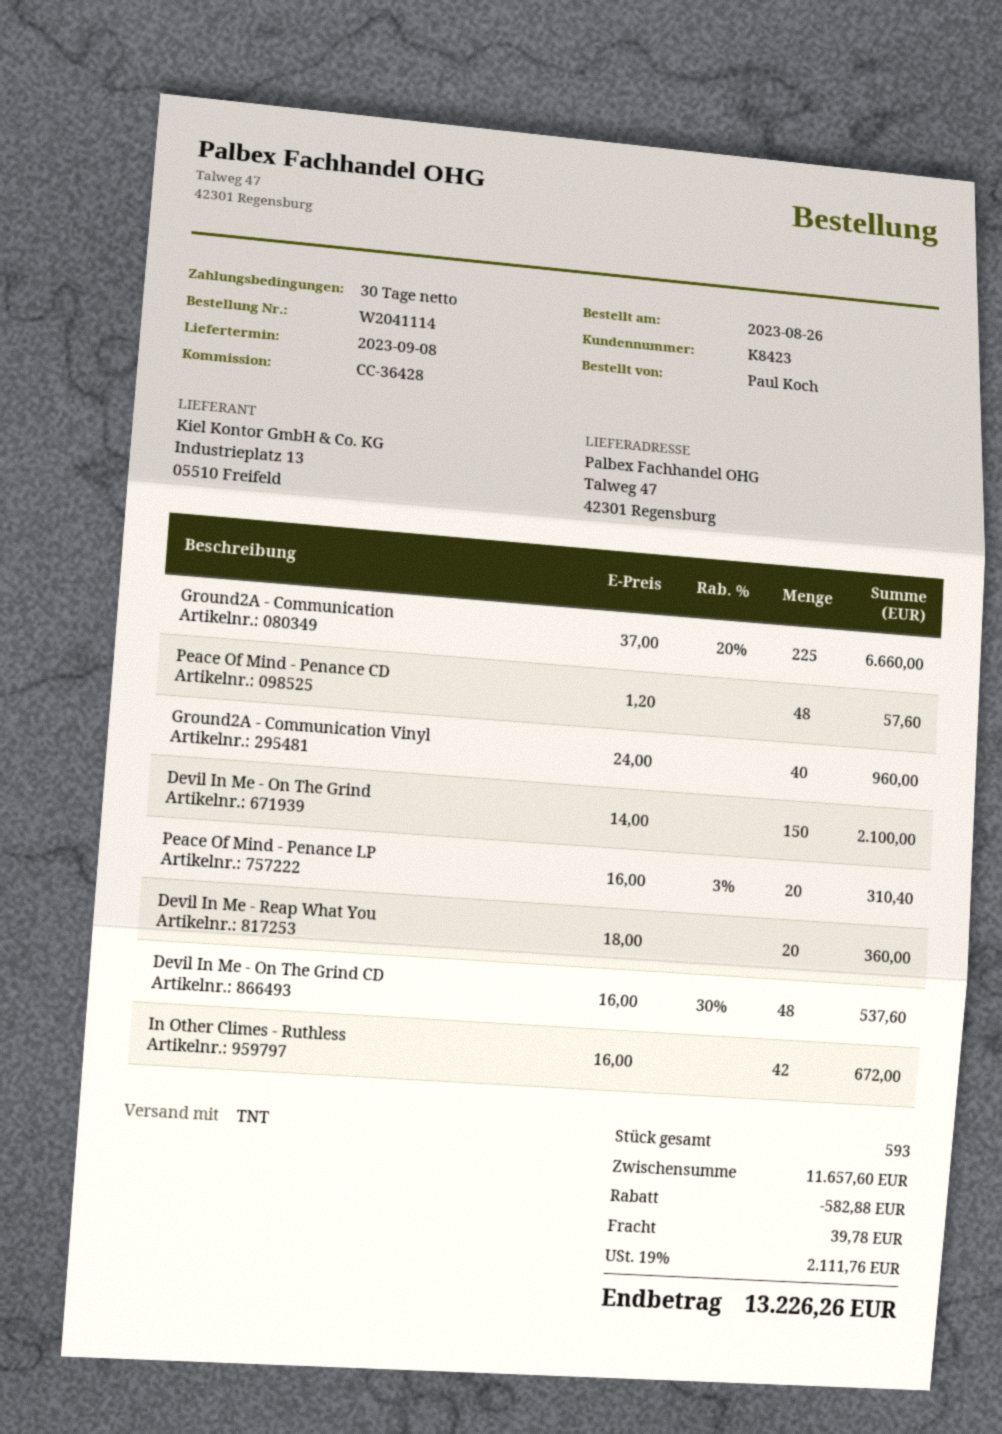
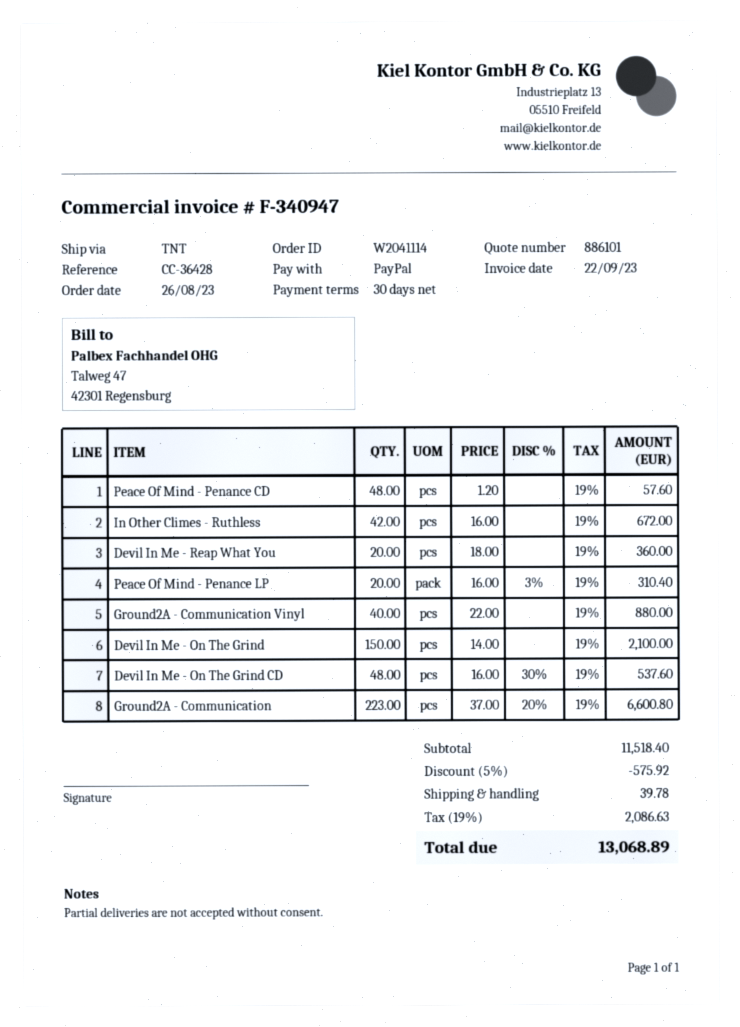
Ground2A - Communication: 225 x 37.00 - 20% = 6660.00 -> 223 x 37.00 - 20% = 6600.80
Ground2A - Communication Vinyl: 40 x 24.00 = 960.00 -> 40 x 22.00 = 880.00
subtotal: 11657.60 -> 11518.40
discount: 582.88 -> 575.92
tax: 19% = 2111.76 -> 19% = 2086.63
total: 13226.26 -> 13068.89

